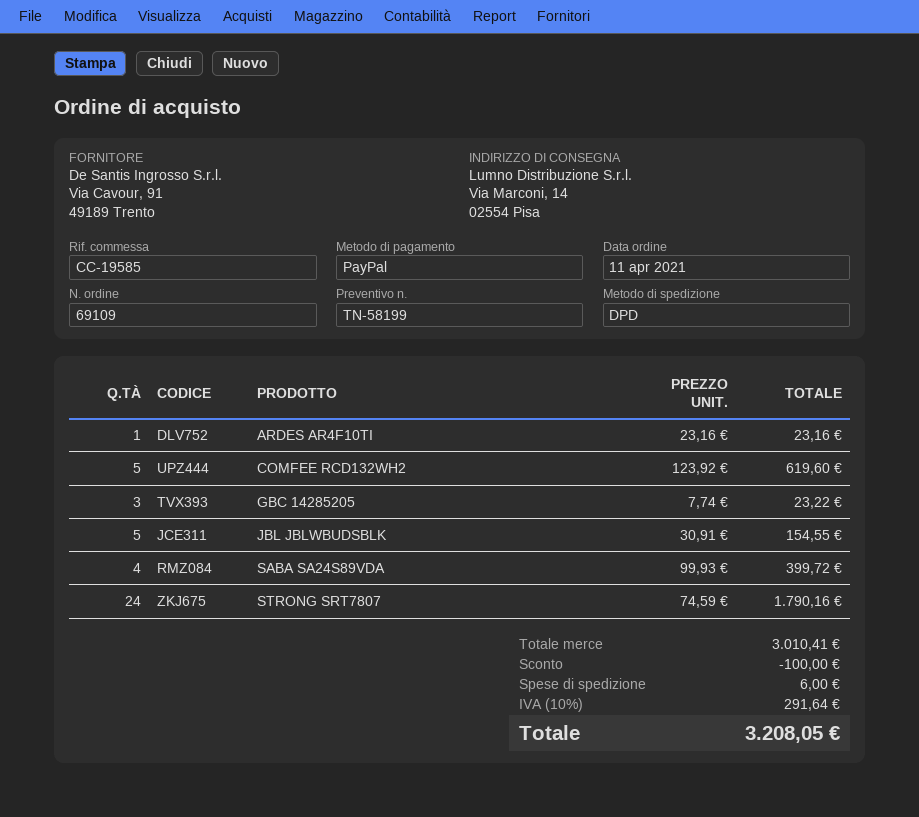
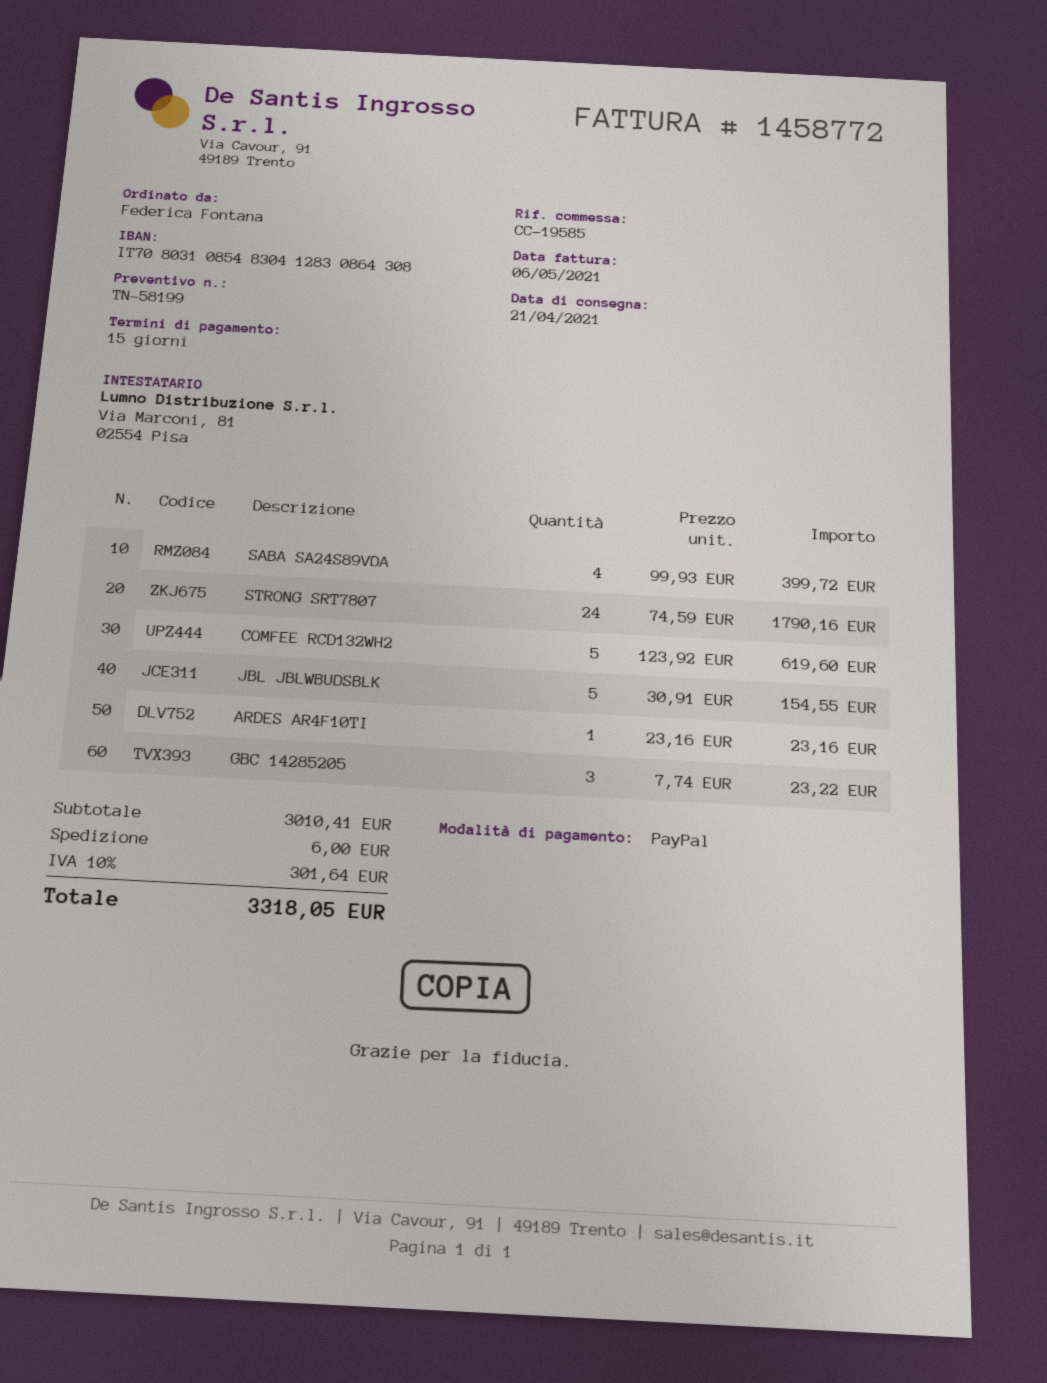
discount: 100.00 -> none
tax: 10% = 291.64 -> 10% = 301.64
total: 3208.05 -> 3318.05

